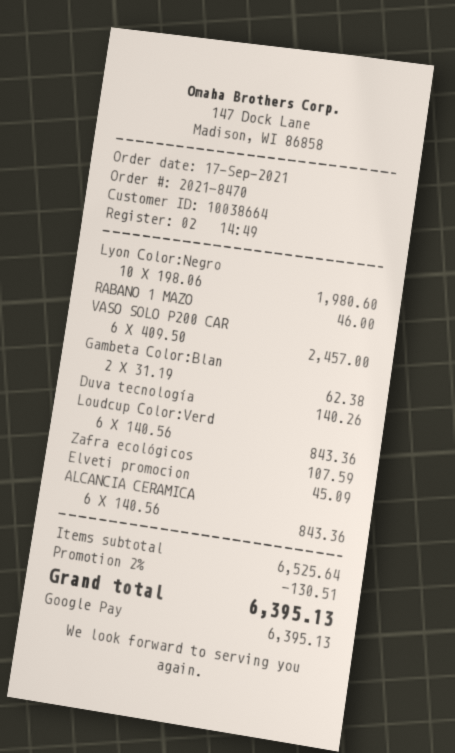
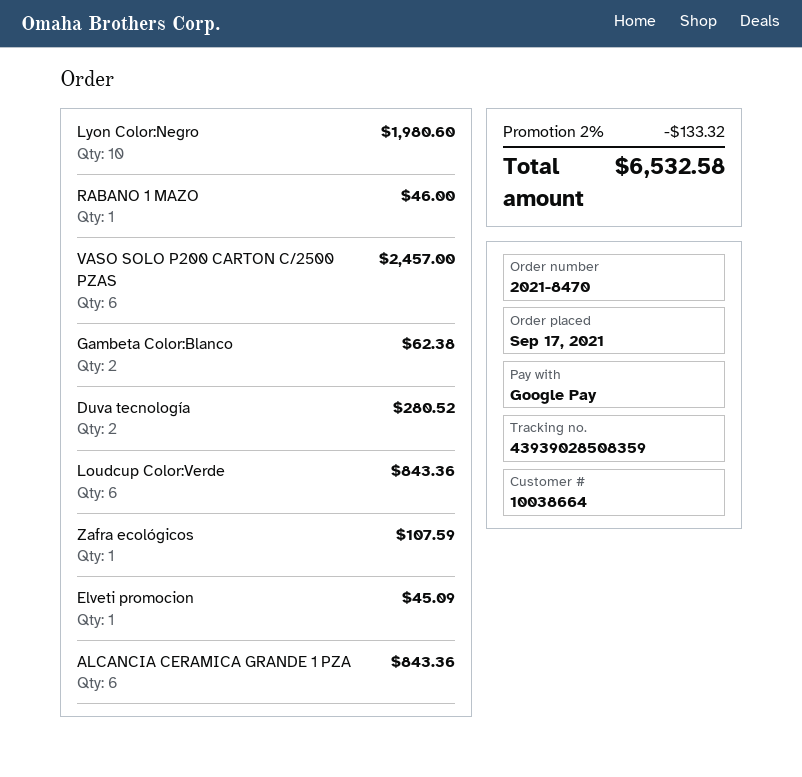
Duva tecnología: 1 for 140.26 -> 2 for 280.52
discount: 2% = 130.51 -> 2% = 133.32
total: 6395.13 -> 6532.58

